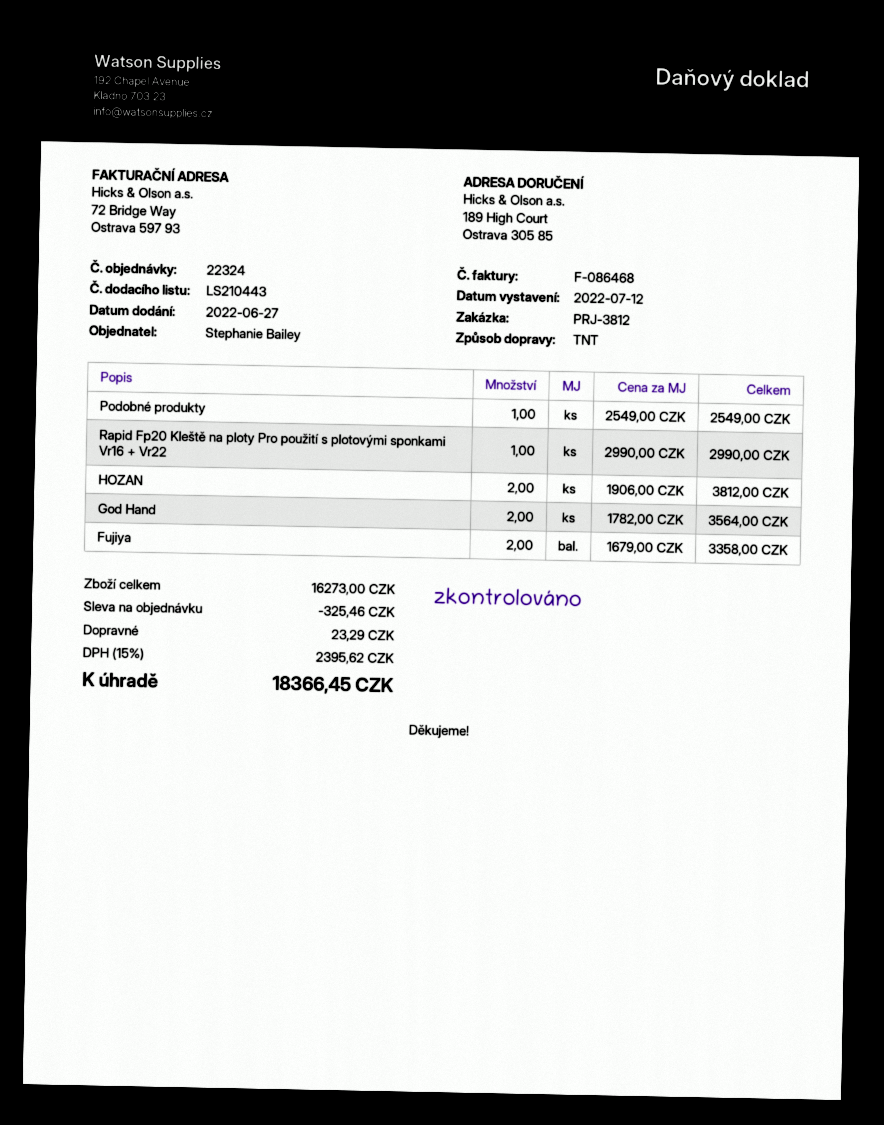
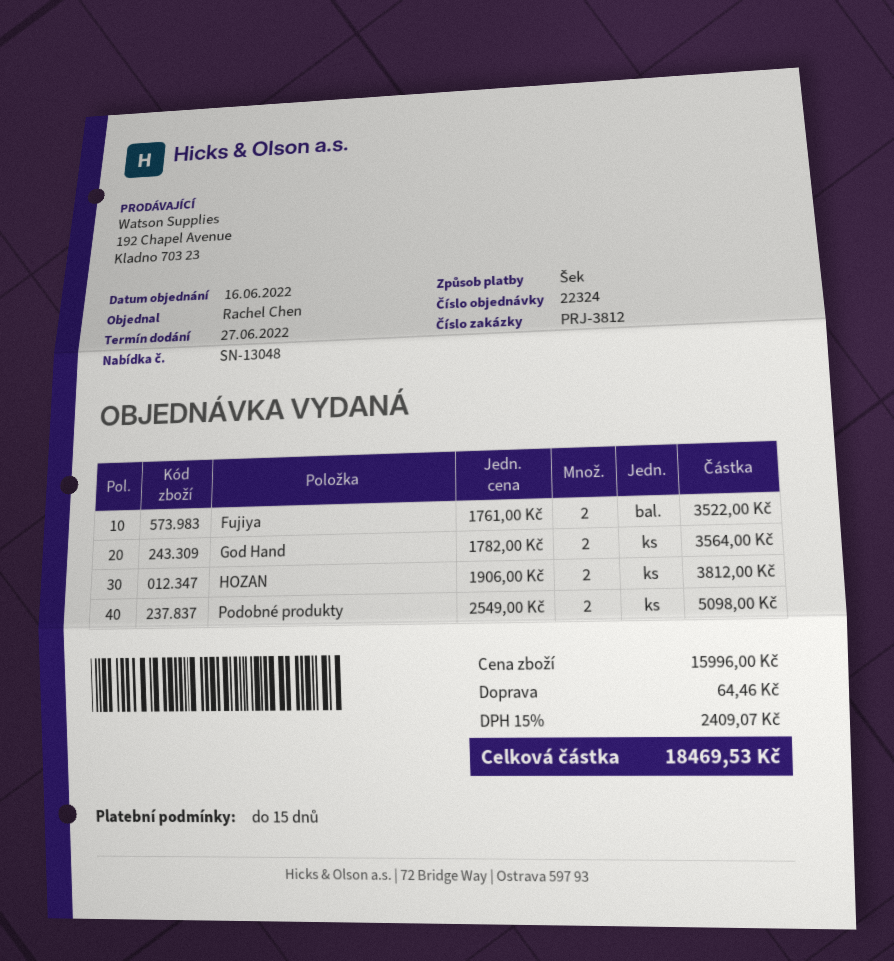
ordered by: Stephanie Bailey -> Rachel Chen
Podobné produkty: 1 x 2549.00 = 2549.00 -> 2 x 2549.00 = 5098.00
Rapid Fp20 Kleště na ploty Pro použití s plotovými sponkami Vr16 + Vr22: 1 x 2990.00 = 2990.00 -> none
Fujiya: 2 x 1679.00 = 3358.00 -> 2 x 1761.00 = 3522.00
subtotal: 16273.00 -> 15996.00
discount: 325.46 -> none
shipping: 23.29 -> 64.46
tax: 15% = 2395.62 -> 15% = 2409.07
total: 18366.45 -> 18469.53

